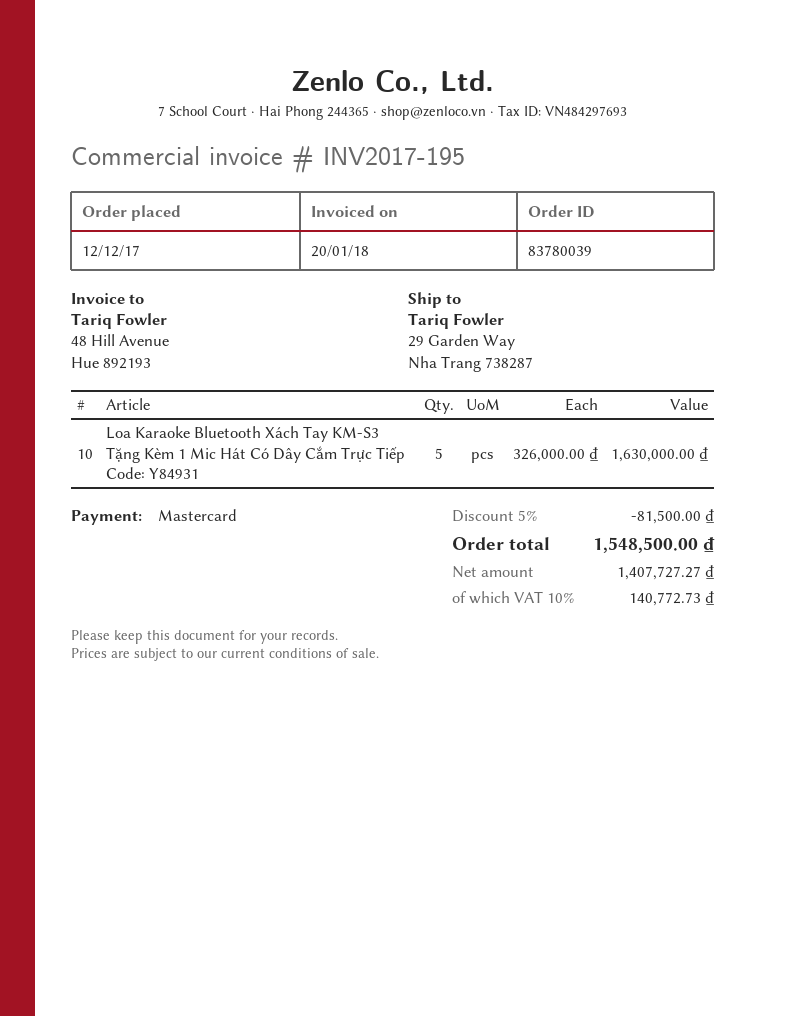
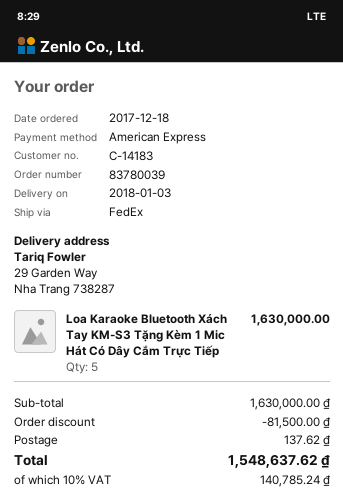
order date: 2017-12-12 -> 2017-12-18
payment method: Mastercard -> American Express
shipping: none -> 137.62
tax: 10% = 140772.73 -> 10% = 140785.24
total: 1548500.00 -> 1548637.62

